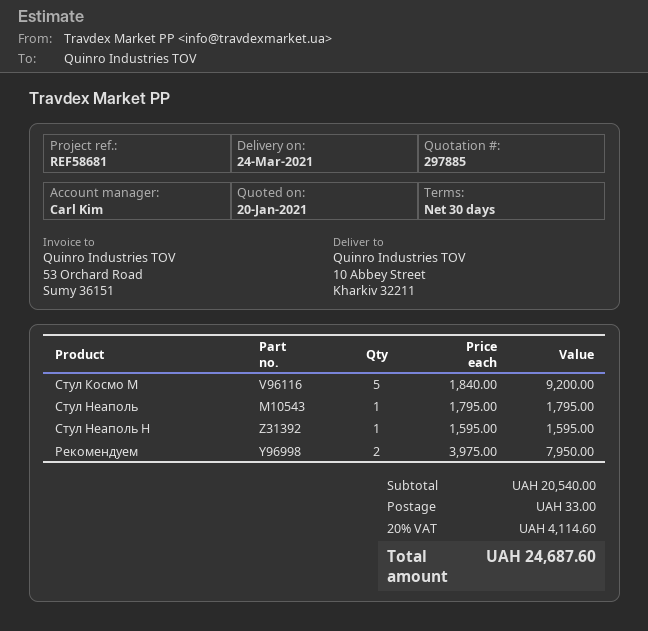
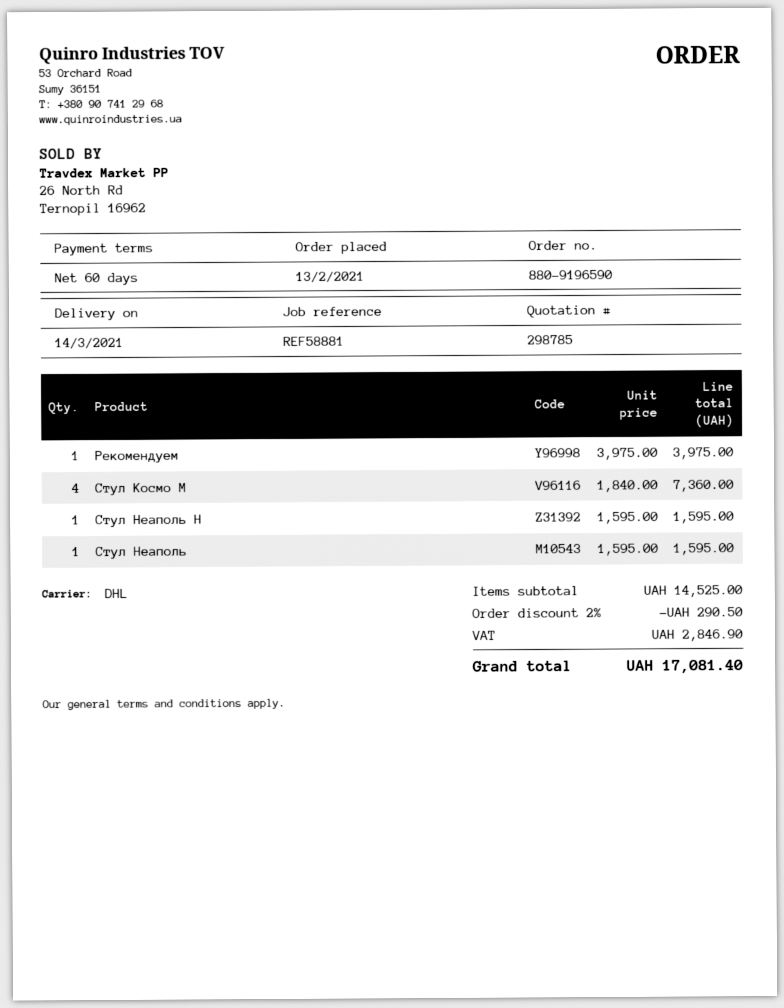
quote number: 297885 -> 298785
delivery date: 2021-03-24 -> 2021-03-14
payment terms: 30 days -> 60 days
reference: REF58681 -> REF58881
Стул Космо М: 5 x 1840.00 = 9200.00 -> 4 x 1840.00 = 7360.00
Стул Неаполь: 1 x 1795.00 = 1795.00 -> 1 x 1595.00 = 1595.00
Рекомендуем: 2 x 3975.00 = 7950.00 -> 1 x 3975.00 = 3975.00
subtotal: 20540.00 -> 14525.00
discount: none -> 2% = 290.50
shipping: 33.00 -> none
tax: 4114.60 -> 2846.90
total: 24687.60 -> 17081.40

